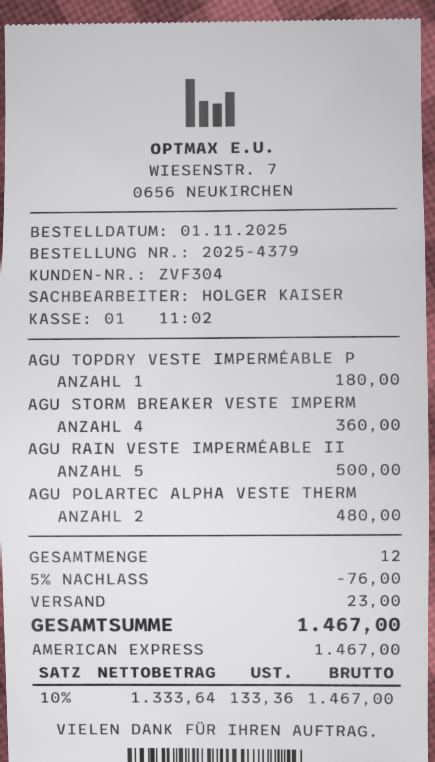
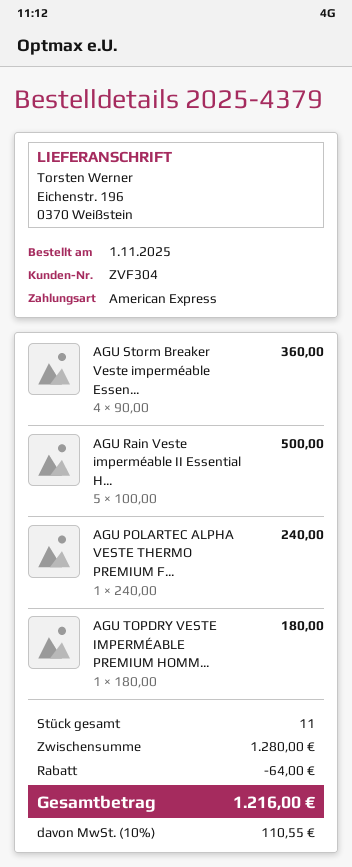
AGU POLARTEC ALPHA VESTE THERM: 2 for 480.00 -> 1 for 240.00
total quantity: 12 -> 11
discount: 76.00 -> 64.00
shipping: 23.00 -> none
tax: 10% = 133.36 -> 10% = 110.55
total: 1467.00 -> 1216.00

